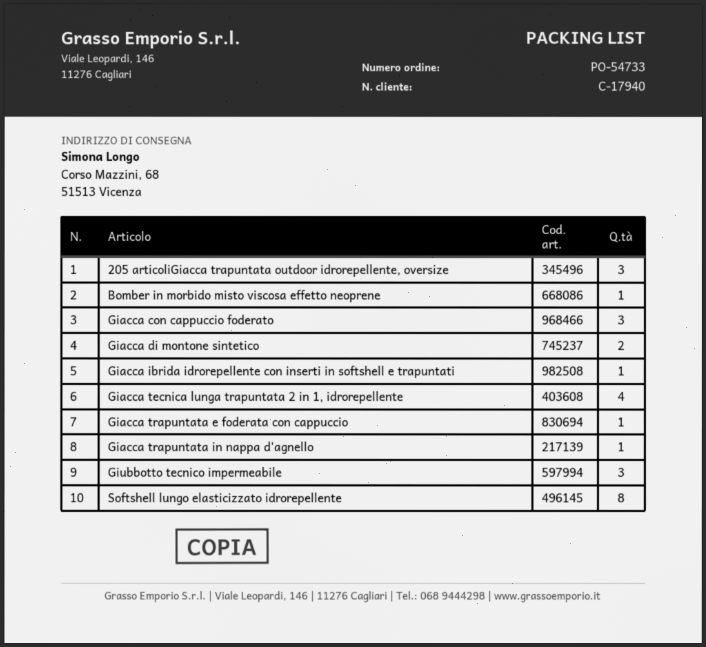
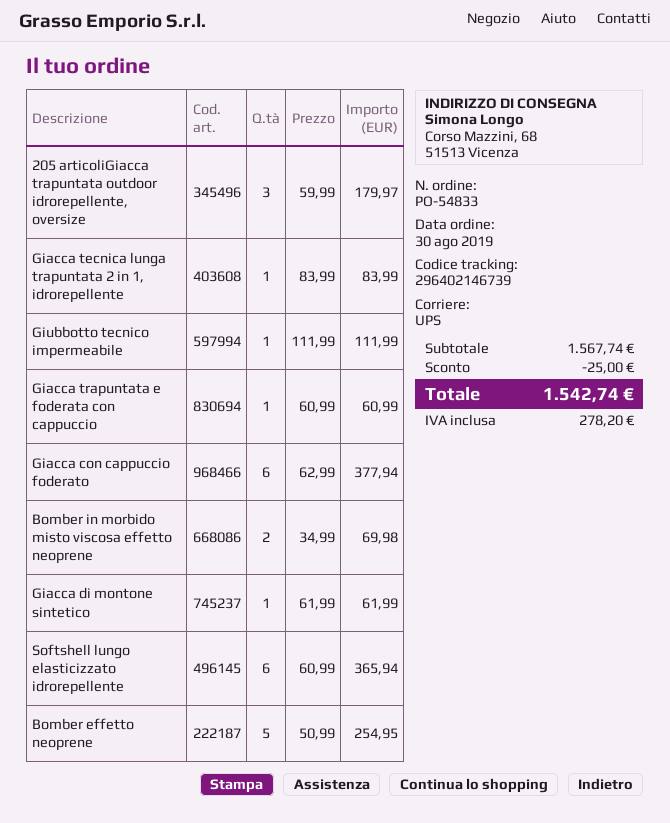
order number: PO-54733 -> PO-54833
Bomber in morbido misto viscosa effetto neoprene: 1 -> 2
Giacca con cappuccio foderato: 3 -> 6
Giacca di montone sintetico: 2 -> 1
Giacca ibrida idrorepellente con inserti in softshell e trapuntati: 1 -> none
Giacca tecnica lunga trapuntata 2 in 1, idrorepellente: 4 -> 1
Giacca trapuntata in nappa d'agnello: 1 -> none
Giubbotto tecnico impermeabile: 3 -> 1
Softshell lungo elasticizzato idrorepellente: 8 -> 6
Bomber effetto neoprene: none -> 5

